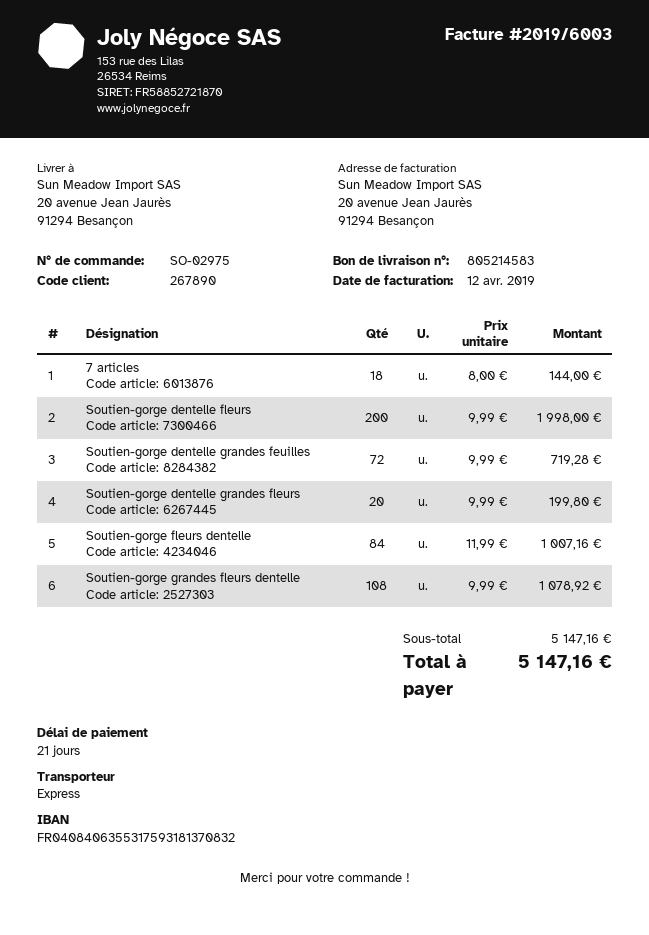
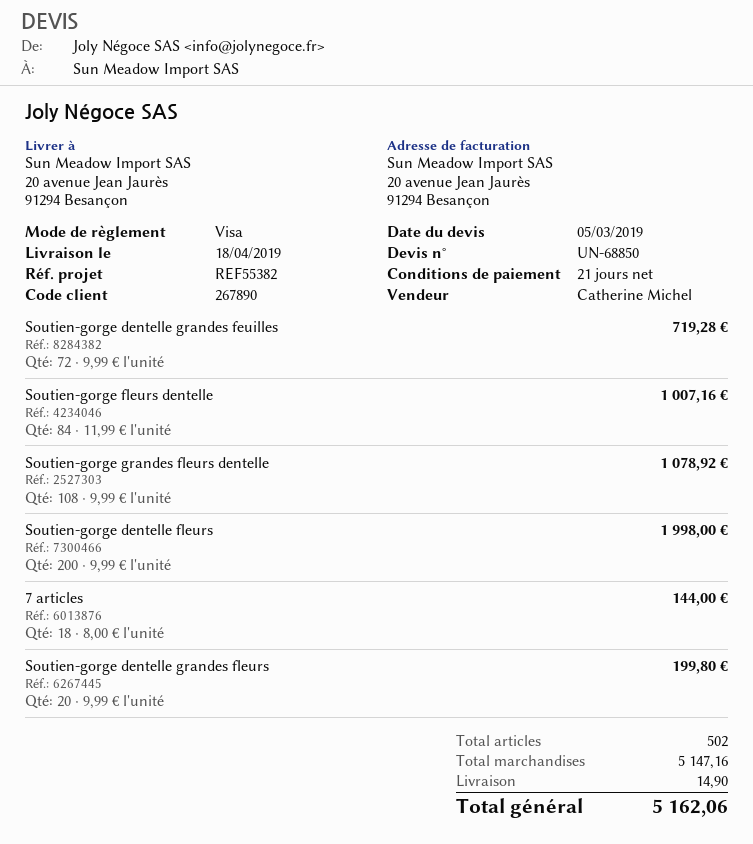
shipping: none -> 14.90
total: 5147.16 -> 5162.06

